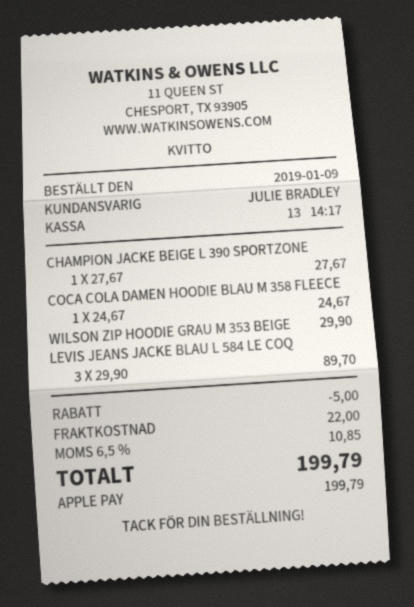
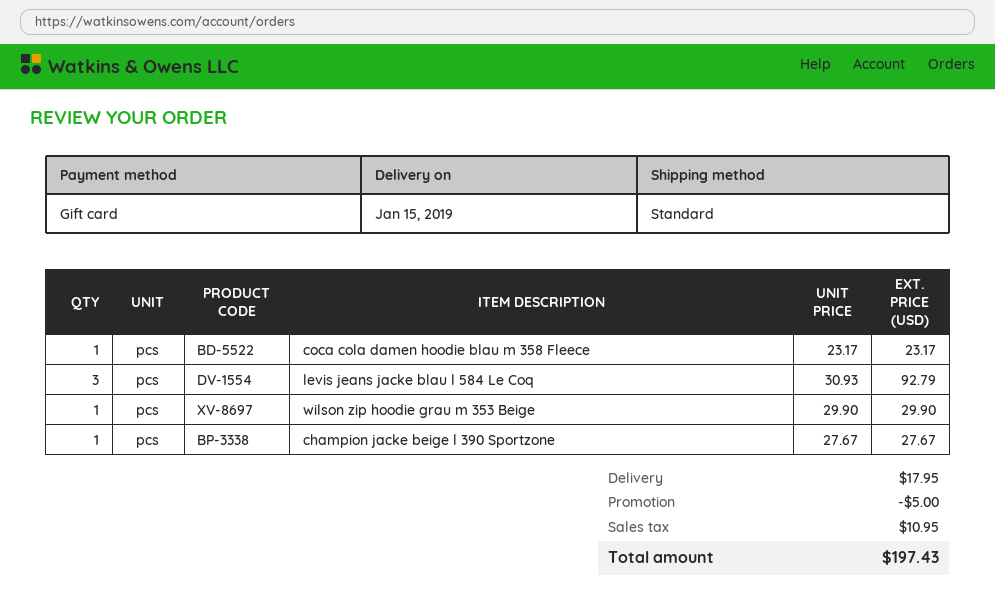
payment method: Apple Pay -> gift card
COCA COLA DAMEN HOODIE BLAU M 358 FLEECE: 1 x 24.67 = 24.67 -> 1 x 23.17 = 23.17
LEVIS JEANS JACKE BLAU L 584 LE COQ: 3 x 29.90 = 89.70 -> 3 x 30.93 = 92.79
shipping: 22.00 -> 17.95
tax: 10.85 -> 10.95
total: 199.79 -> 197.43

